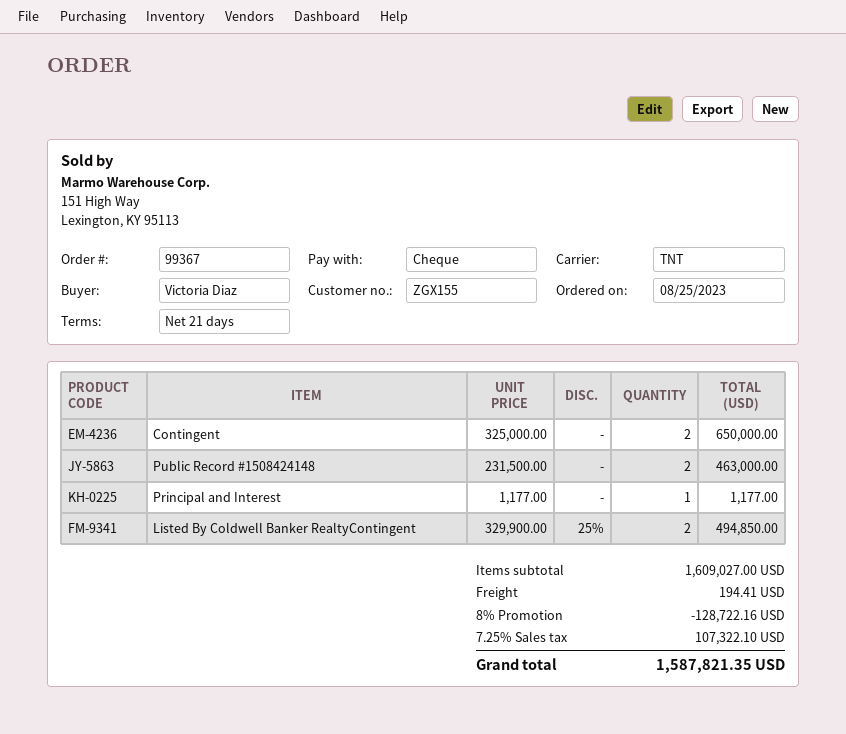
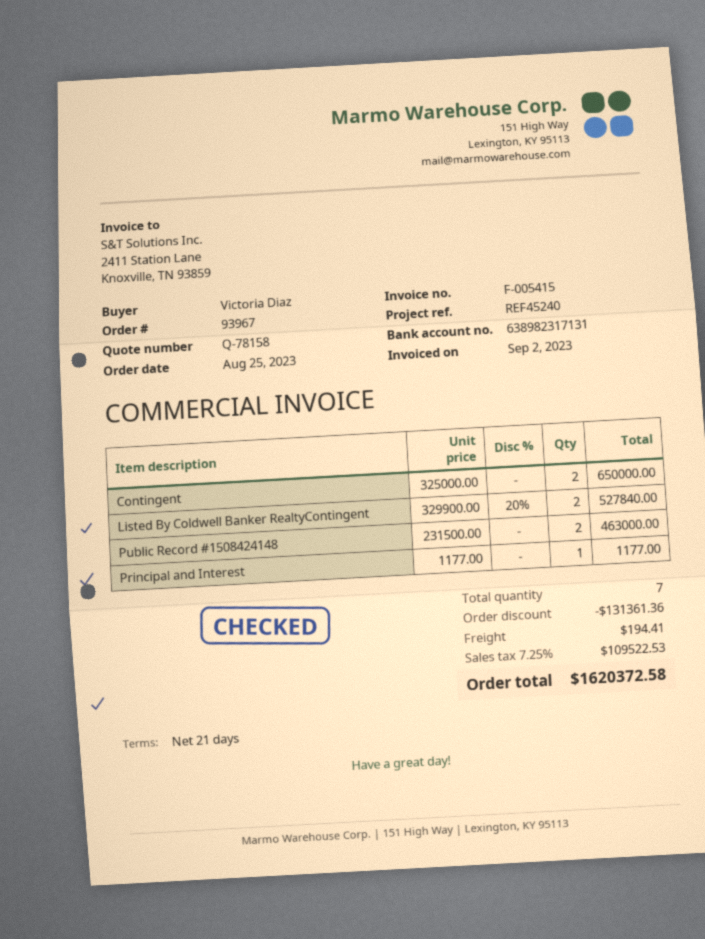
order number: 99367 -> 93967
Listed By Coldwell Banker RealtyContingent: 2 x 329900.00 - 25% = 494850.00 -> 2 x 329900.00 - 20% = 527840.00
discount: 128722.16 -> 131361.36
tax: 7.25% = 107322.10 -> 7.25% = 109522.53
total: 1587821.35 -> 1620372.58

